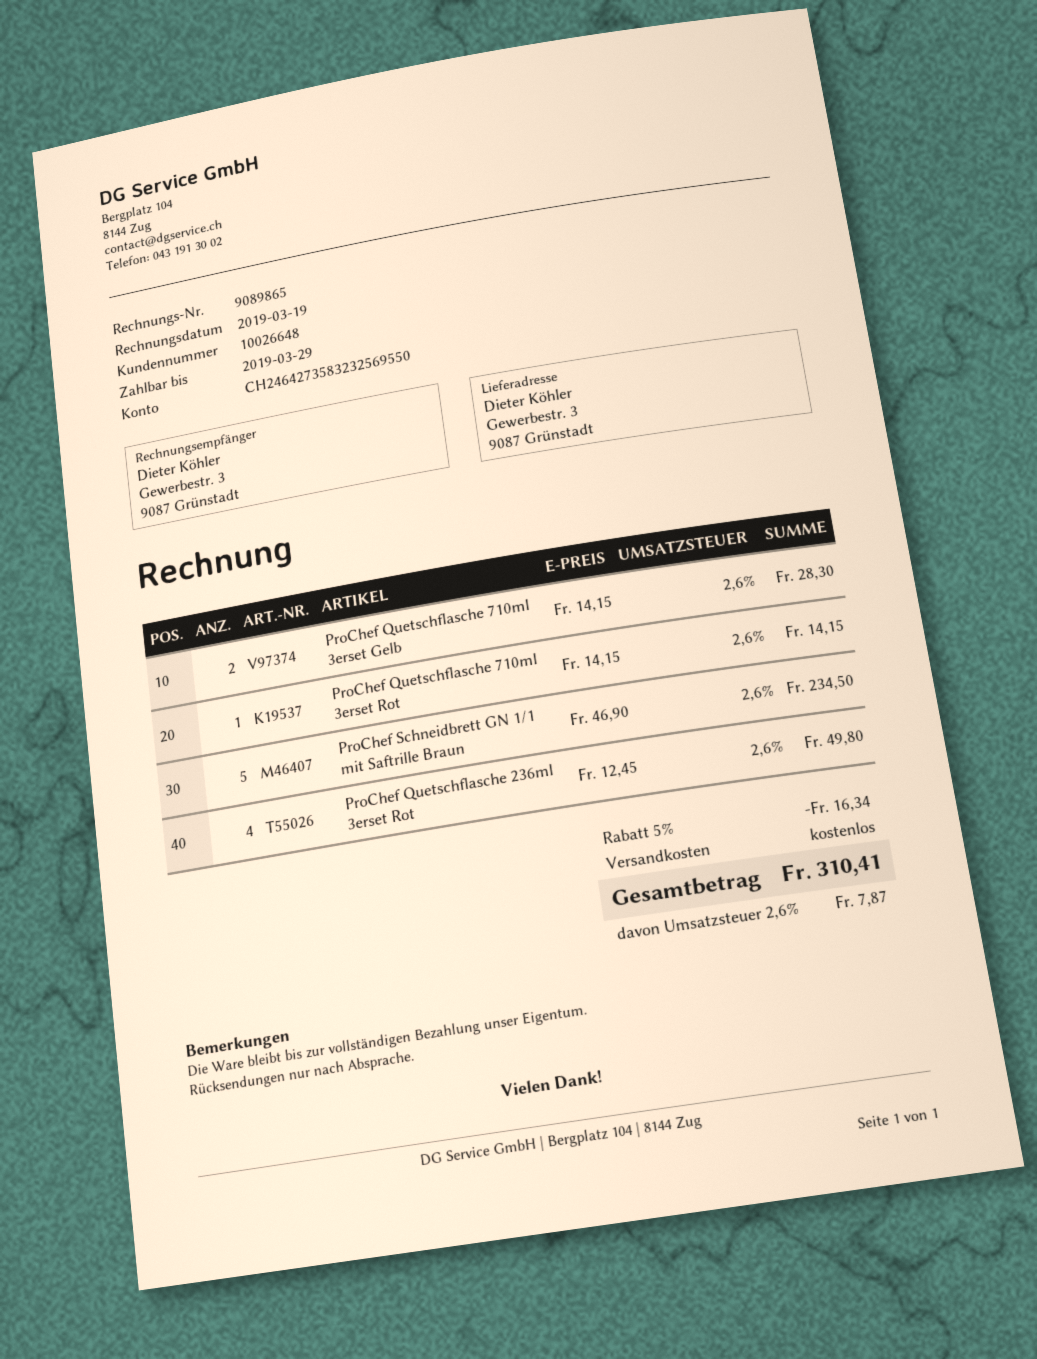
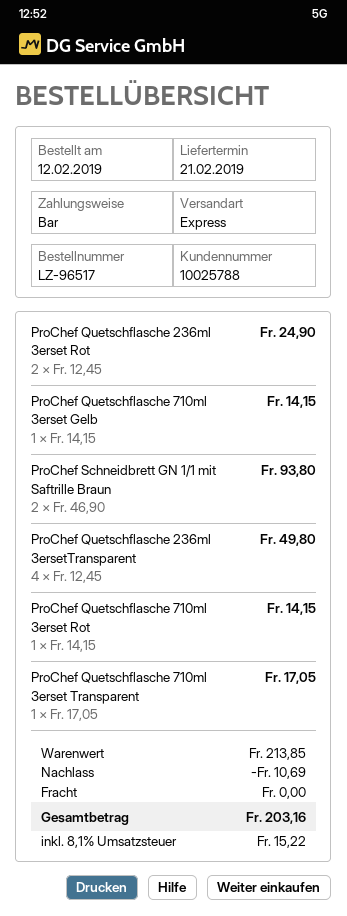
customer number: 10026648 -> 10025788
ProChef Quetschflasche 710ml 3erset Gelb: 2 x 14.15 = 28.30 -> 1 x 14.15 = 14.15
ProChef Schneidbrett GN 1/1 mit Saftrille Braun: 5 x 46.90 = 234.50 -> 2 x 46.90 = 93.80
ProChef Quetschflasche 236ml 3erset Rot: 4 x 12.45 = 49.80 -> 2 x 12.45 = 24.90
ProChef Quetschflasche 236ml 3ersetTransparent: none -> 4 x 12.45 = 49.80
ProChef Quetschflasche 710ml 3erset Transparent: none -> 1 x 17.05 = 17.05
discount: 16.34 -> 10.69
tax: 2.6% = 7.87 -> 8.1% = 15.22
total: 310.41 -> 203.16

